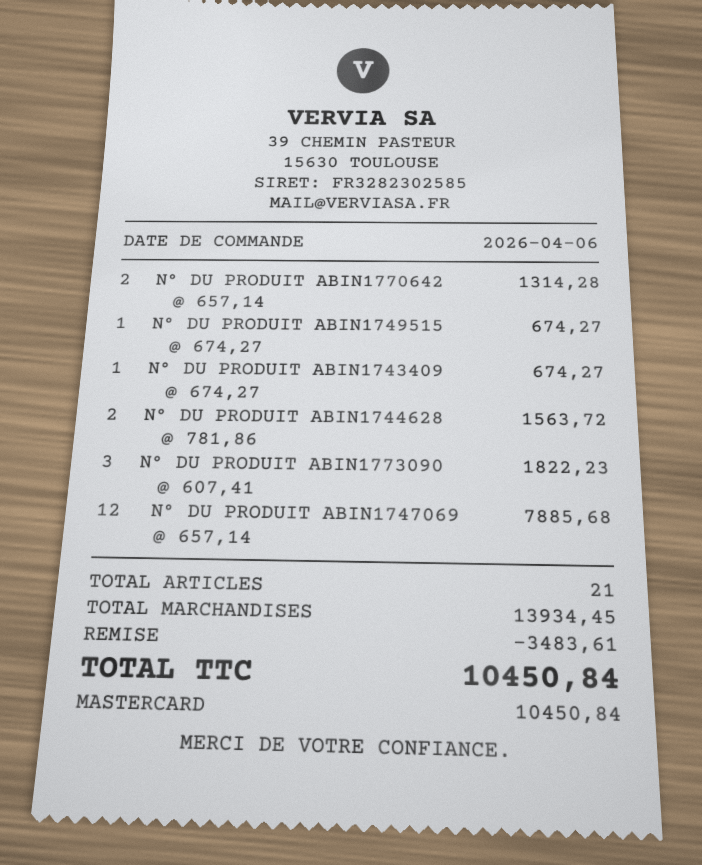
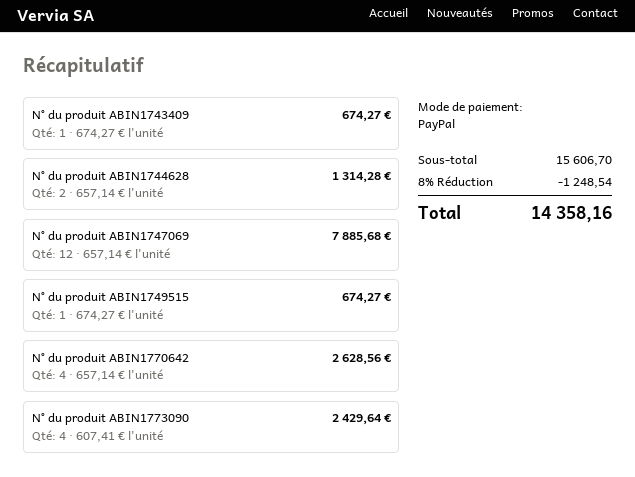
payment method: Mastercard -> PayPal
N° DU PRODUIT ABIN1770642: 2 x 657.14 = 1314.28 -> 4 x 657.14 = 2628.56
N° DU PRODUIT ABIN1744628: 2 x 781.86 = 1563.72 -> 2 x 657.14 = 1314.28
N° DU PRODUIT ABIN1773090: 3 x 607.41 = 1822.23 -> 4 x 607.41 = 2429.64
subtotal: 13934.45 -> 15606.70
discount: 3483.61 -> 1248.54
total: 10450.84 -> 14358.16

